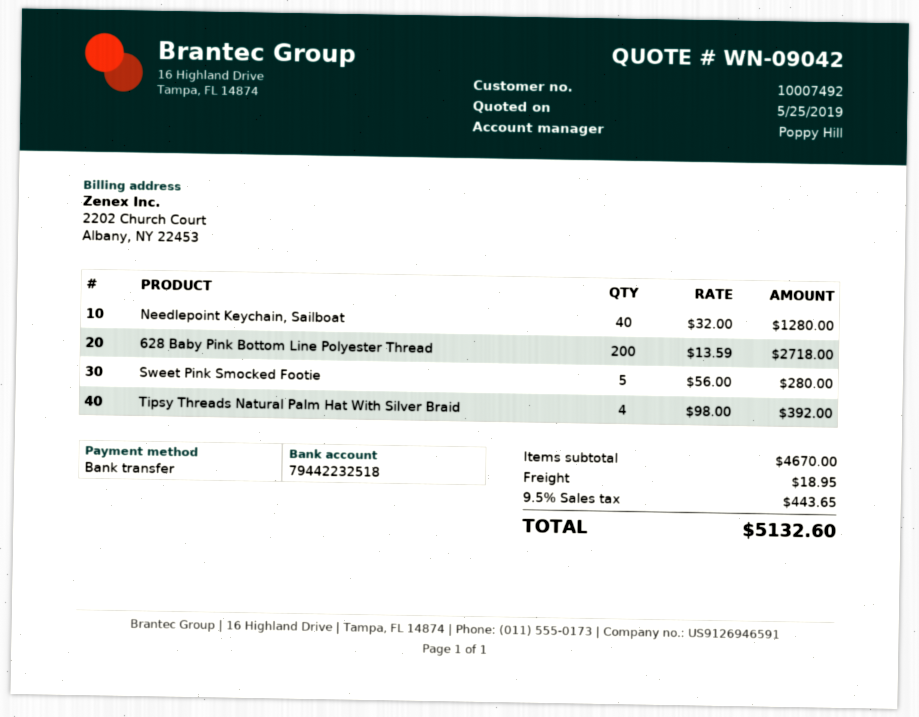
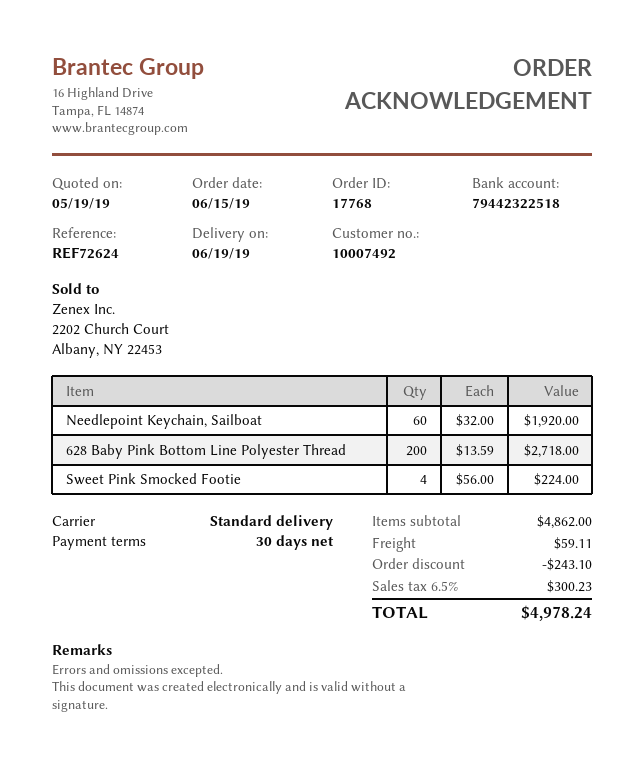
quote date: 2019-05-25 -> 2019-05-19
bank account: 79442232518 -> 79442322518
Needlepoint Keychain, Sailboat: 40 x 32.00 = 1280.00 -> 60 x 32.00 = 1920.00
Sweet Pink Smocked Footie: 5 x 56.00 = 280.00 -> 4 x 56.00 = 224.00
Tipsy Threads Natural Palm Hat With Silver Braid: 4 x 98.00 = 392.00 -> none
subtotal: 4670.00 -> 4862.00
discount: none -> 243.10
shipping: 18.95 -> 59.11
tax: 9.5% = 443.65 -> 6.5% = 300.23
total: 5132.60 -> 4978.24

